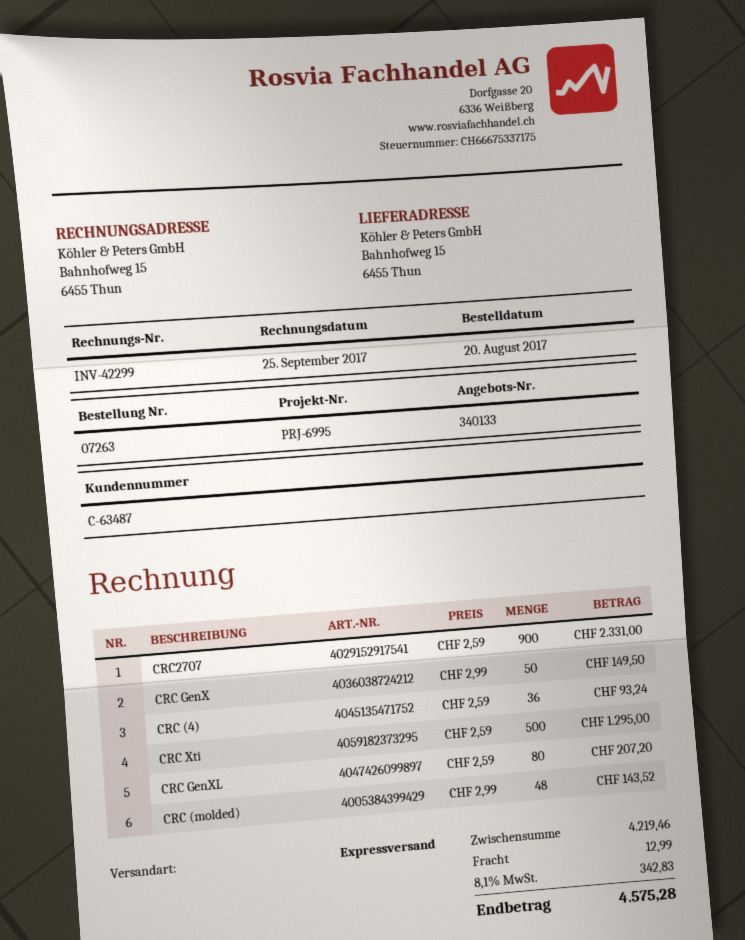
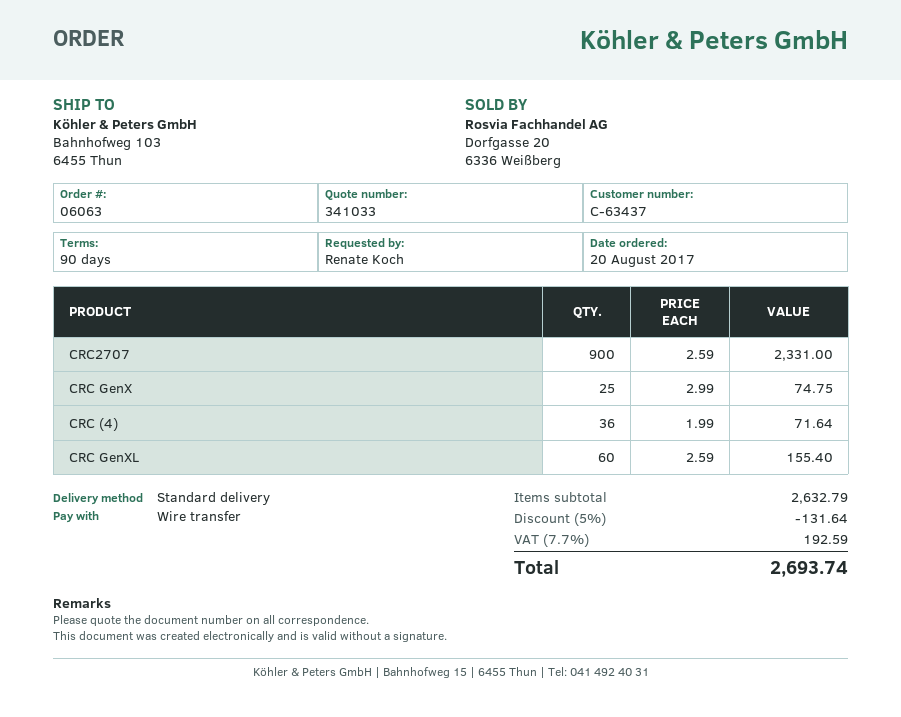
quote number: 340133 -> 341033
order number: 07263 -> 06063
customer number: C-63487 -> C-63437
shipping method: express -> standard
ship to: Bahnhofweg 15, 6455 Thun -> Bahnhofweg 103, 6455 Thun
CRC GenX: 50 x 2.99 = 149.50 -> 25 x 2.99 = 74.75
CRC (4): 36 x 2.59 = 93.24 -> 36 x 1.99 = 71.64
CRC Xti: 500 x 2.59 = 1295.00 -> none
CRC GenXL: 80 x 2.59 = 207.20 -> 60 x 2.59 = 155.40
CRC (molded): 48 x 2.99 = 143.52 -> none
subtotal: 4219.46 -> 2632.79
discount: none -> 5% = 131.64
shipping: 12.99 -> none
tax: 8.1% = 342.83 -> 7.7% = 192.59
total: 4575.28 -> 2693.74

